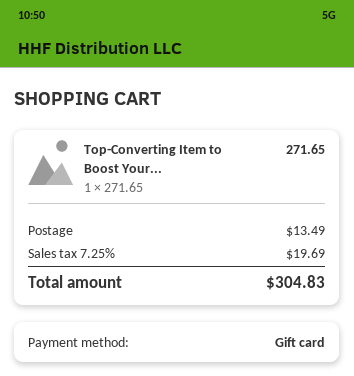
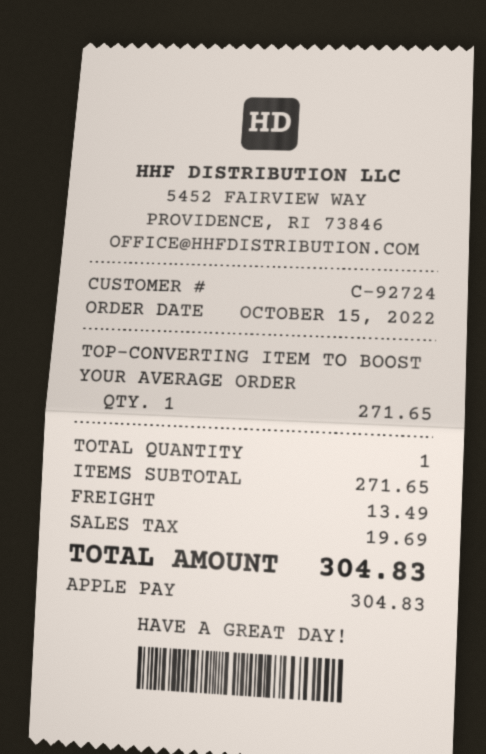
payment method: gift card -> Apple Pay

